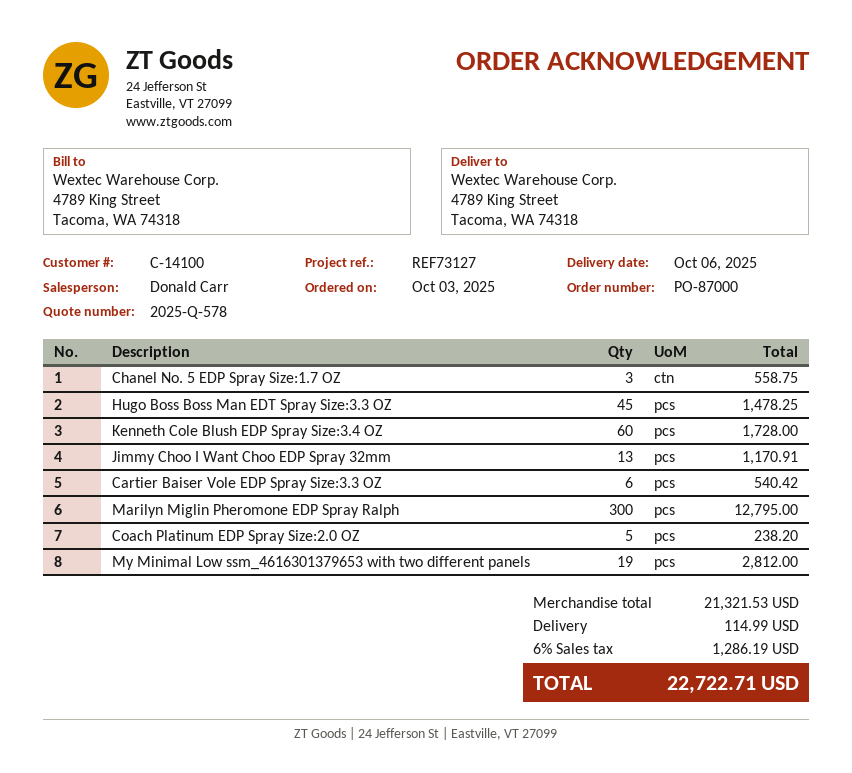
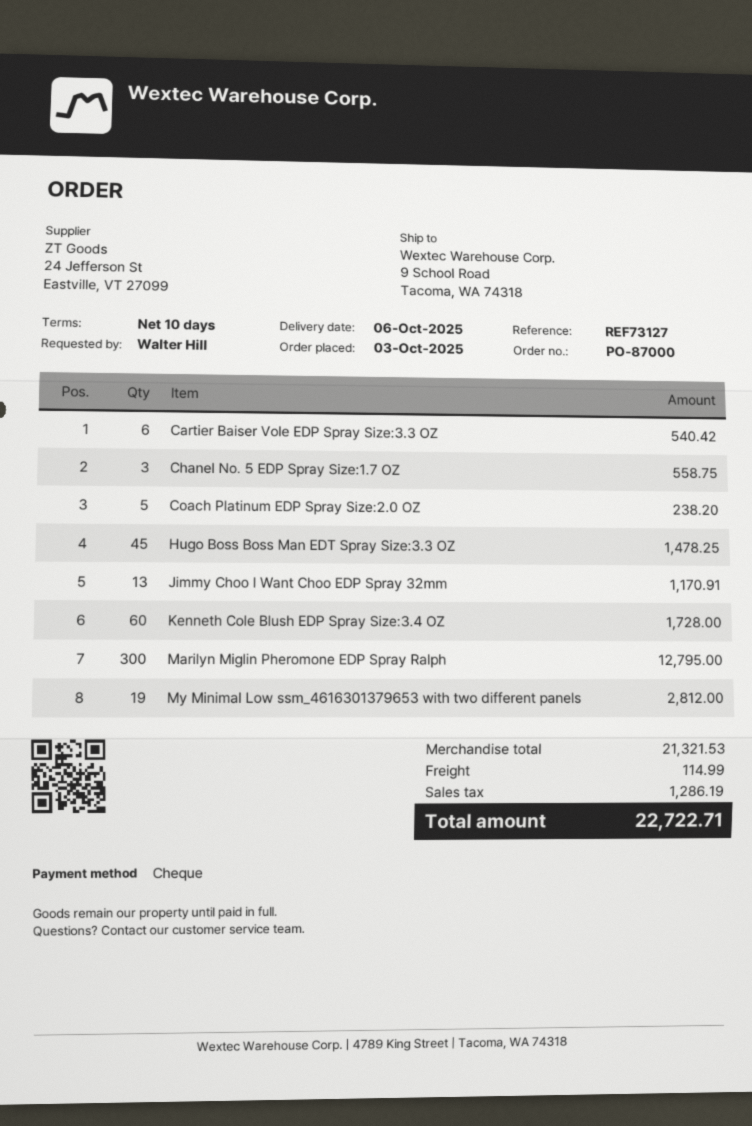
ship to: 4789 King Street, Tacoma, WA 74318 -> 9 School Road, Tacoma, WA 74318

